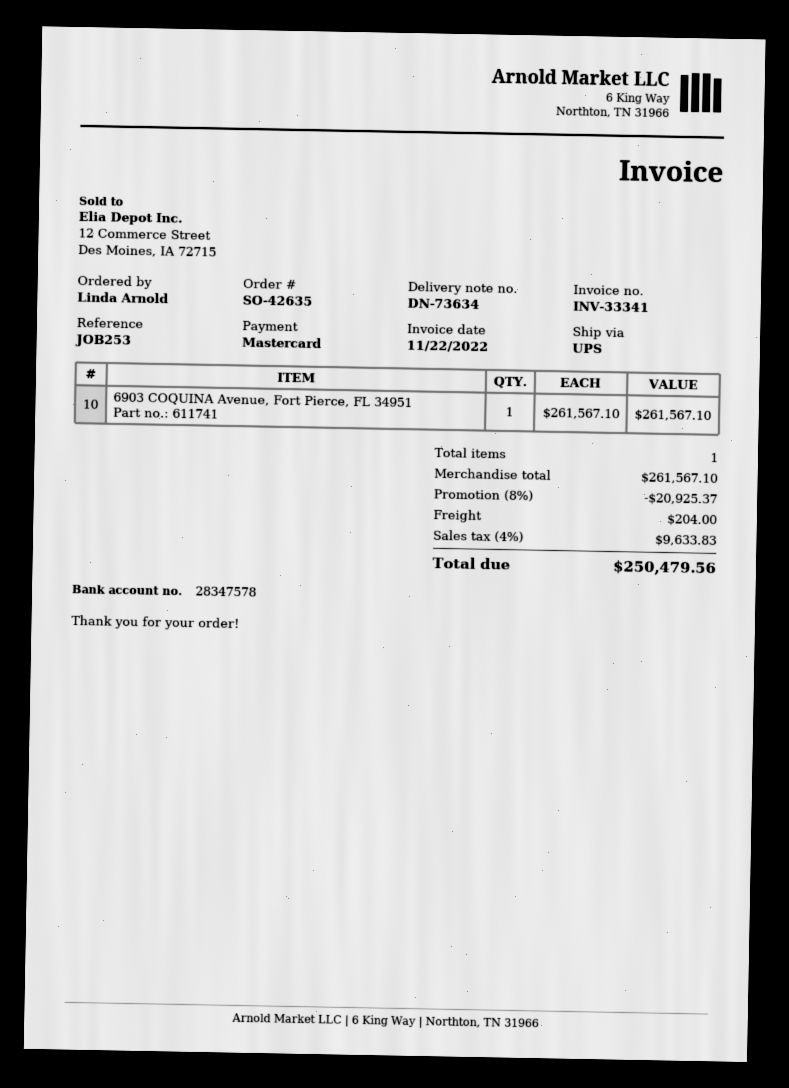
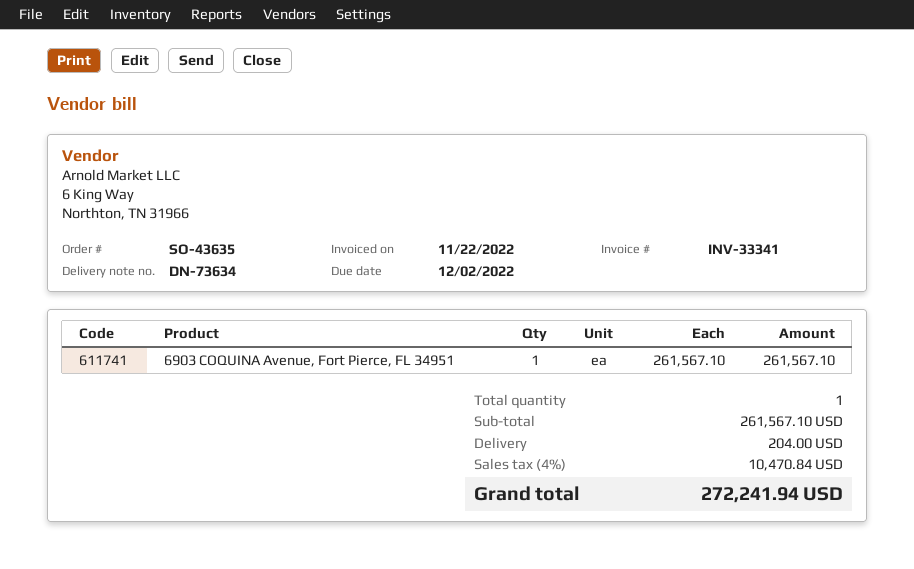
order number: SO-42635 -> SO-43635
discount: 8% = 20925.37 -> none
tax: 4% = 9633.83 -> 4% = 10470.84
total: 250479.56 -> 272241.94

